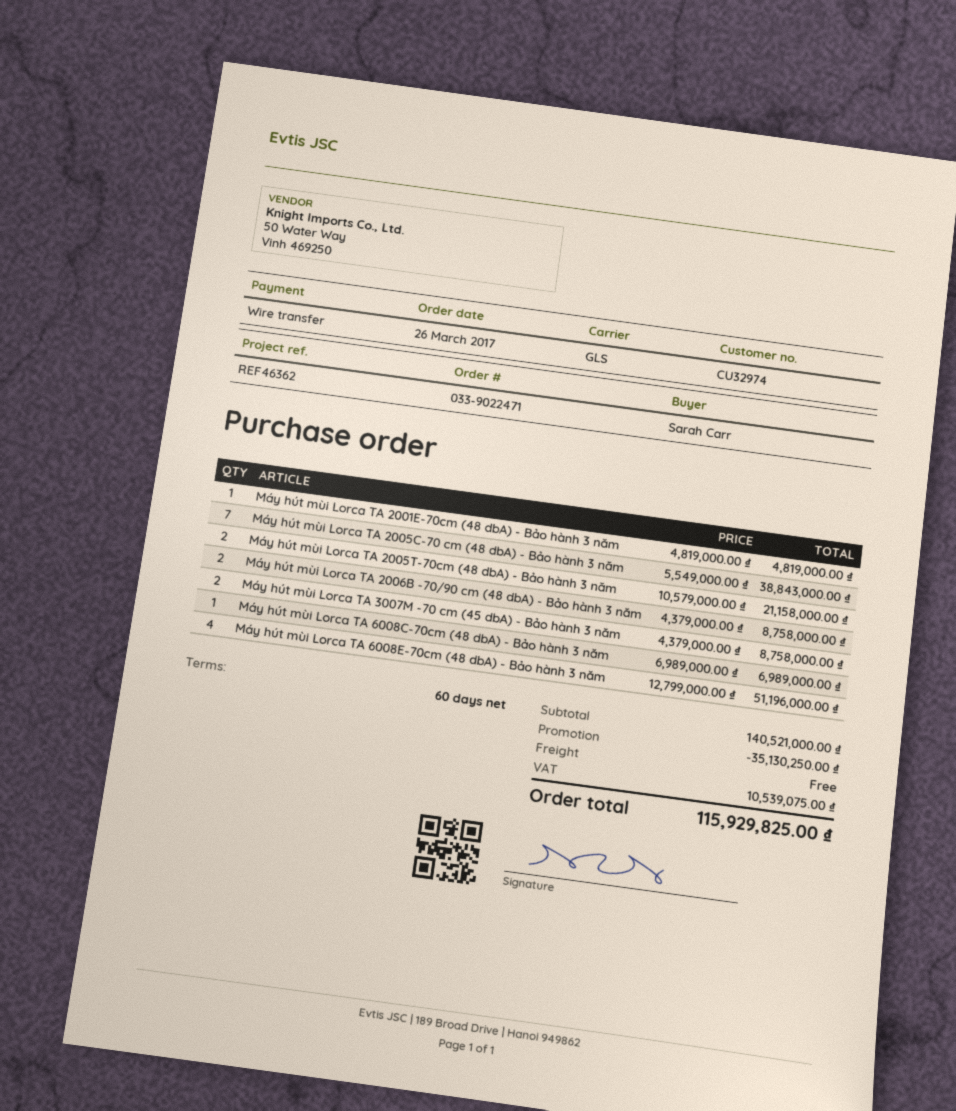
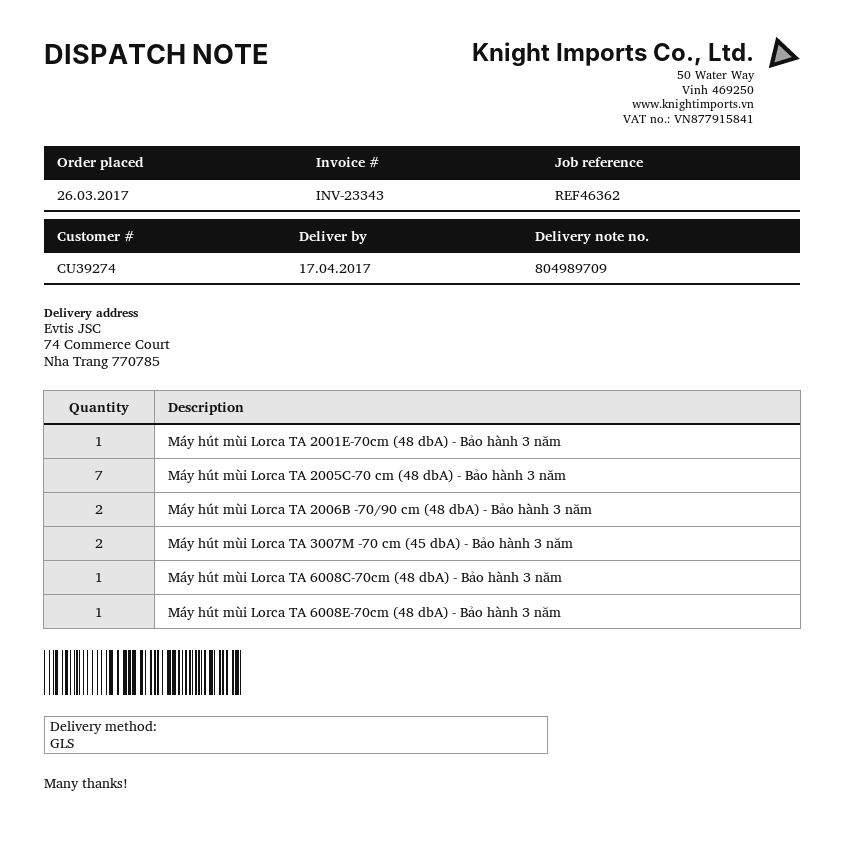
customer number: CU32974 -> CU39274
Máy hút mùi Lorca TA 2005T-70cm (48 dbA) - Bảo hành 3 năm: 2 -> none
Máy hút mùi Lorca TA 6008E-70cm (48 dbA) - Bảo hành 3 năm: 4 -> 1

